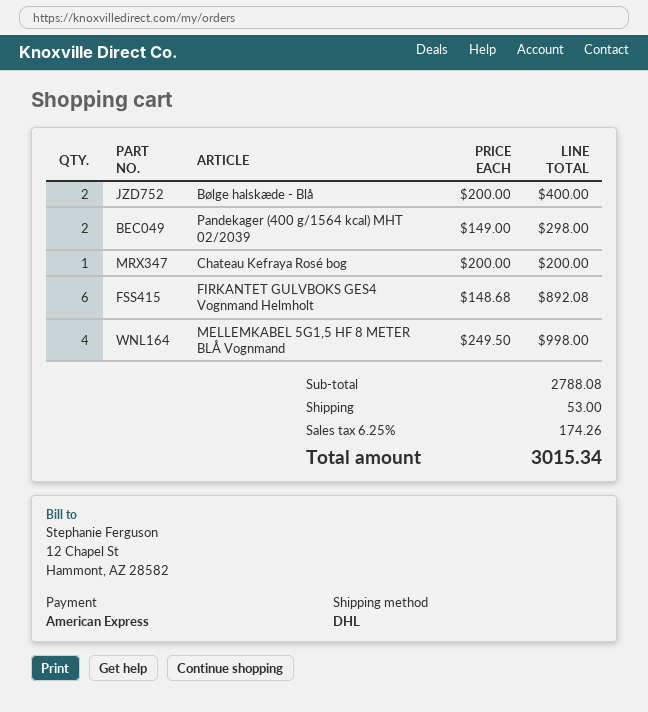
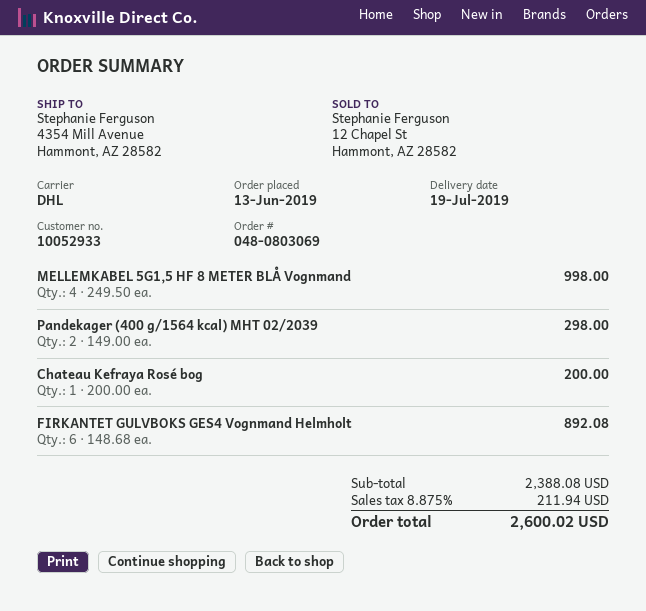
Bølge halskæde - Blå: 2 x 200.00 = 400.00 -> none
subtotal: 2788.08 -> 2388.08
shipping: 53.00 -> none
tax: 6.25% = 174.26 -> 8.875% = 211.94
total: 3015.34 -> 2600.02

